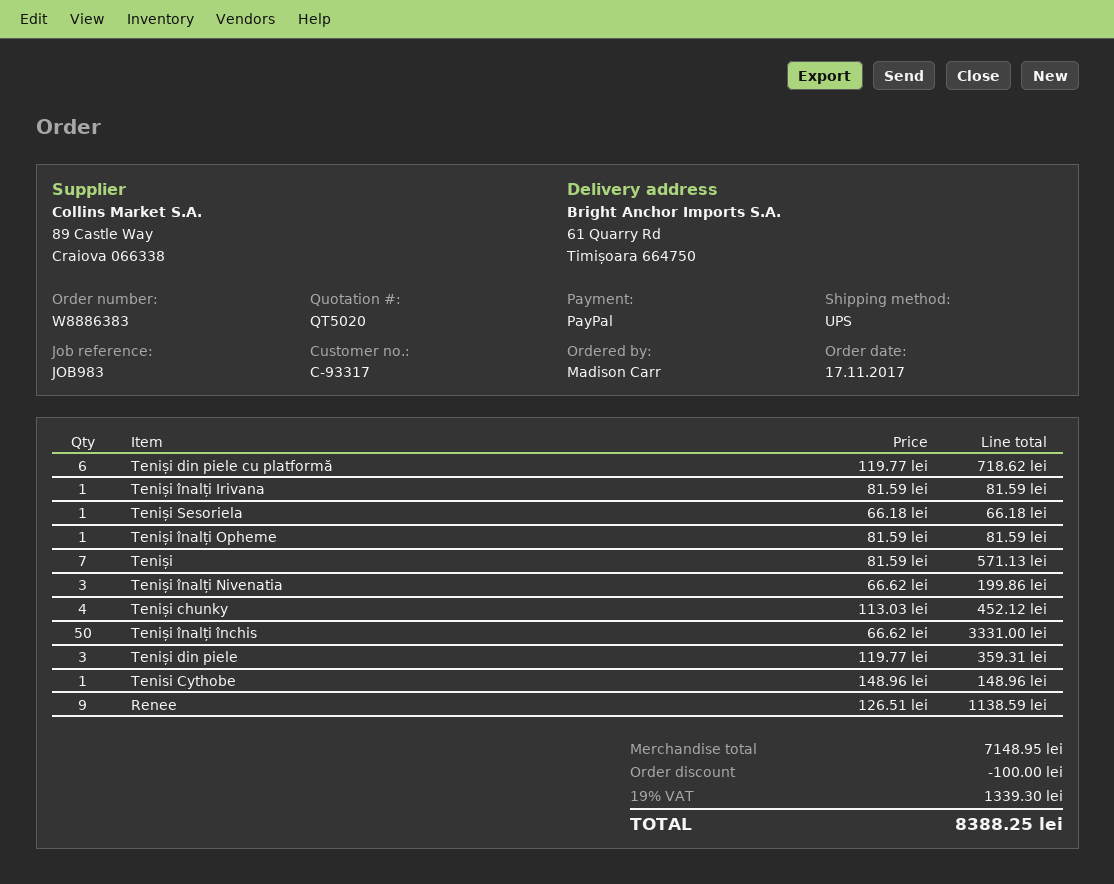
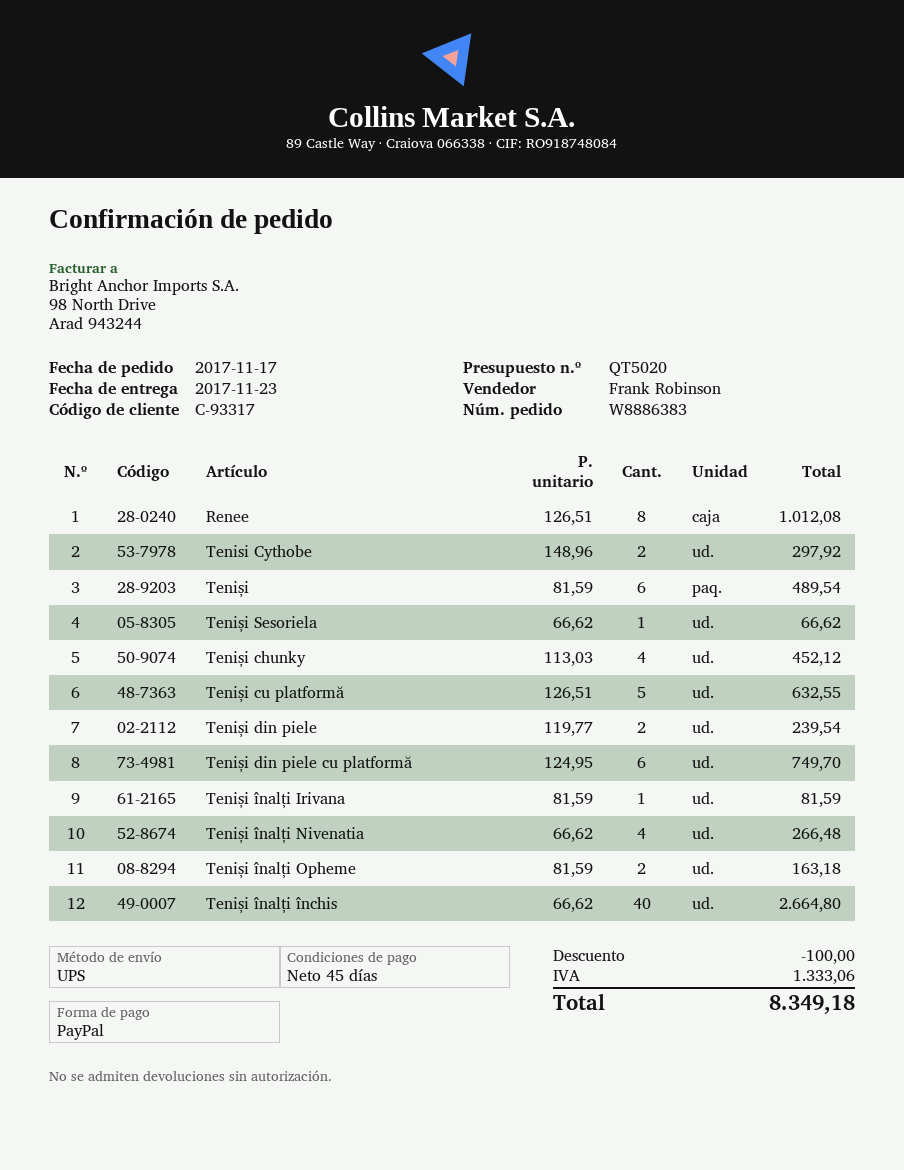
Teniși din piele cu platformă: 6 x 119.77 = 718.62 -> 6 x 124.95 = 749.70
Teniși Sesoriela: 1 x 66.18 = 66.18 -> 1 x 66.62 = 66.62
Teniși înalți Opheme: 1 x 81.59 = 81.59 -> 2 x 81.59 = 163.18
Teniși: 7 x 81.59 = 571.13 -> 6 x 81.59 = 489.54
Teniși înalți Nivenatia: 3 x 66.62 = 199.86 -> 4 x 66.62 = 266.48
Teniși înalți închis: 50 x 66.62 = 3331.00 -> 40 x 66.62 = 2664.80
Teniși din piele: 3 x 119.77 = 359.31 -> 2 x 119.77 = 239.54
Tenisi Cythobe: 1 x 148.96 = 148.96 -> 2 x 148.96 = 297.92
Renee: 9 x 126.51 = 1138.59 -> 8 x 126.51 = 1012.08
Teniși cu platformă: none -> 5 x 126.51 = 632.55
tax: 1339.30 -> 1333.06
total: 8388.25 -> 8349.18

